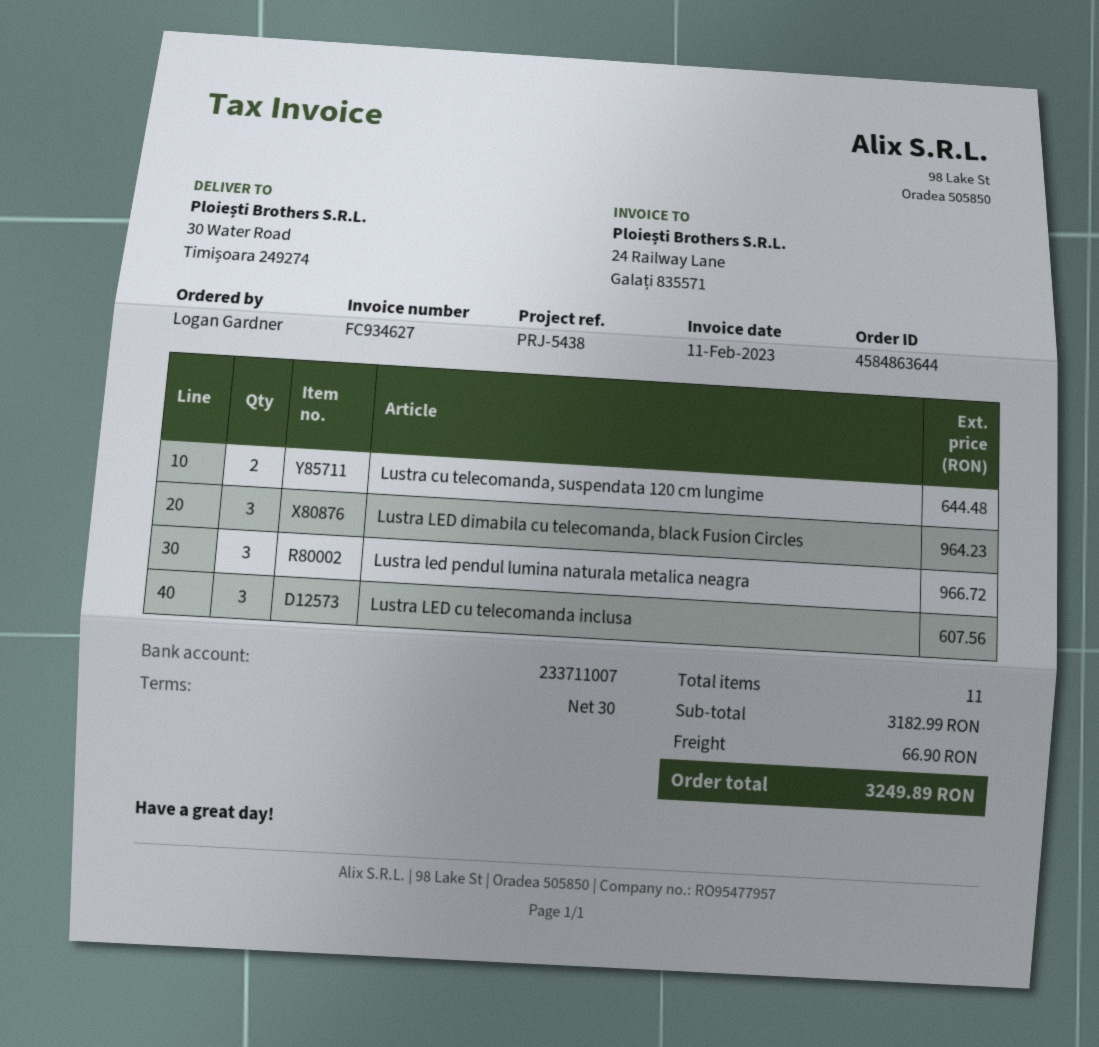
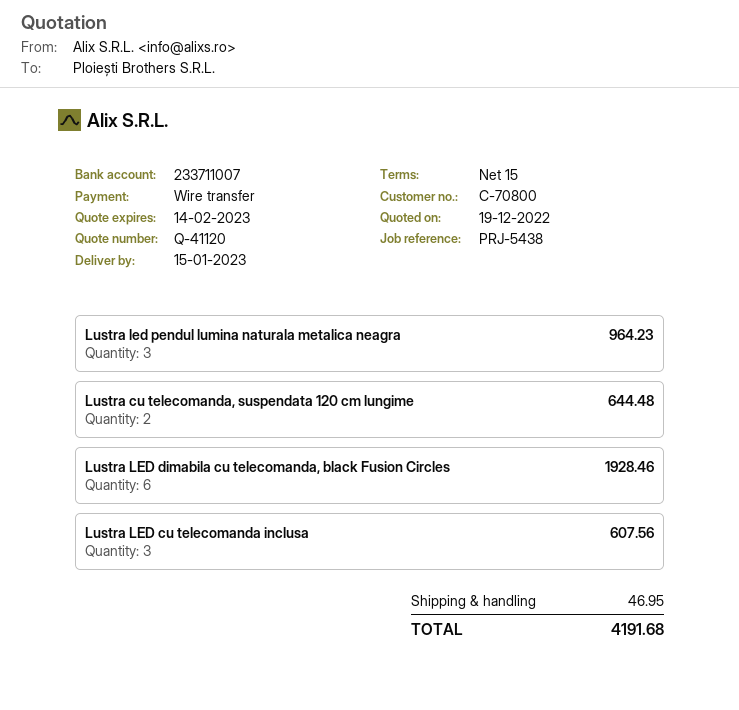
payment terms: 30 days -> 15 days
Lustra LED dimabila cu telecomanda, black Fusion Circles: 3 for 964.23 -> 6 for 1928.46
Lustra led pendul lumina naturala metalica neagra: 3 for 966.72 -> 3 for 964.23
shipping: 66.90 -> 46.95
total: 3249.89 -> 4191.68

